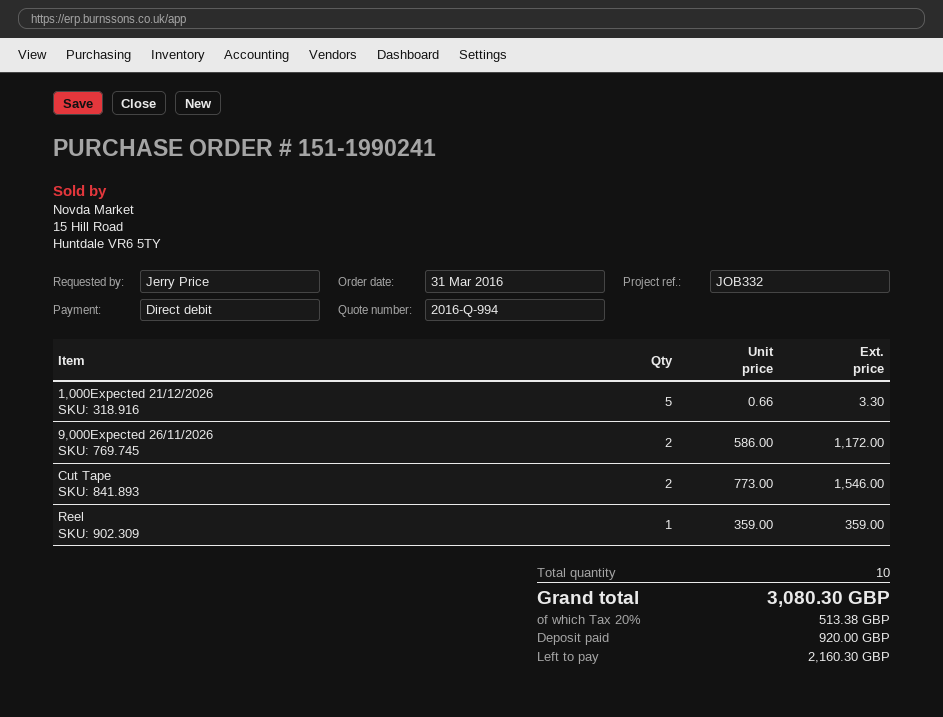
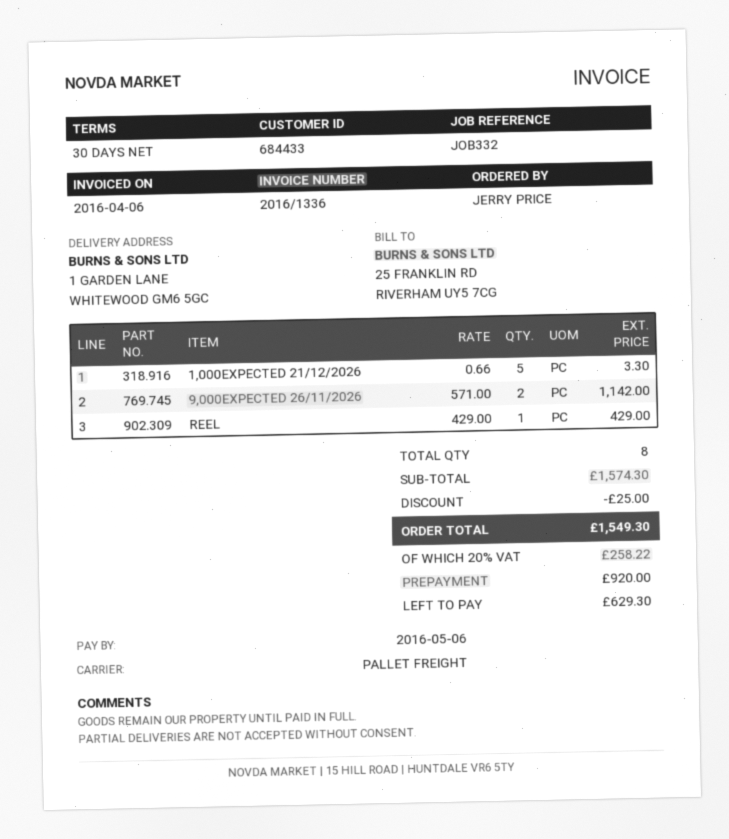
9,000Expected 26/11/2026: 2 x 586.00 = 1172.00 -> 2 x 571.00 = 1142.00
Cut Tape: 2 x 773.00 = 1546.00 -> none
Reel: 1 x 359.00 = 359.00 -> 1 x 429.00 = 429.00
total quantity: 10 -> 8
discount: none -> 25.00
tax: 20% = 513.38 -> 20% = 258.22
total: 3080.30 -> 1549.30
balance: 2160.30 -> 629.30

